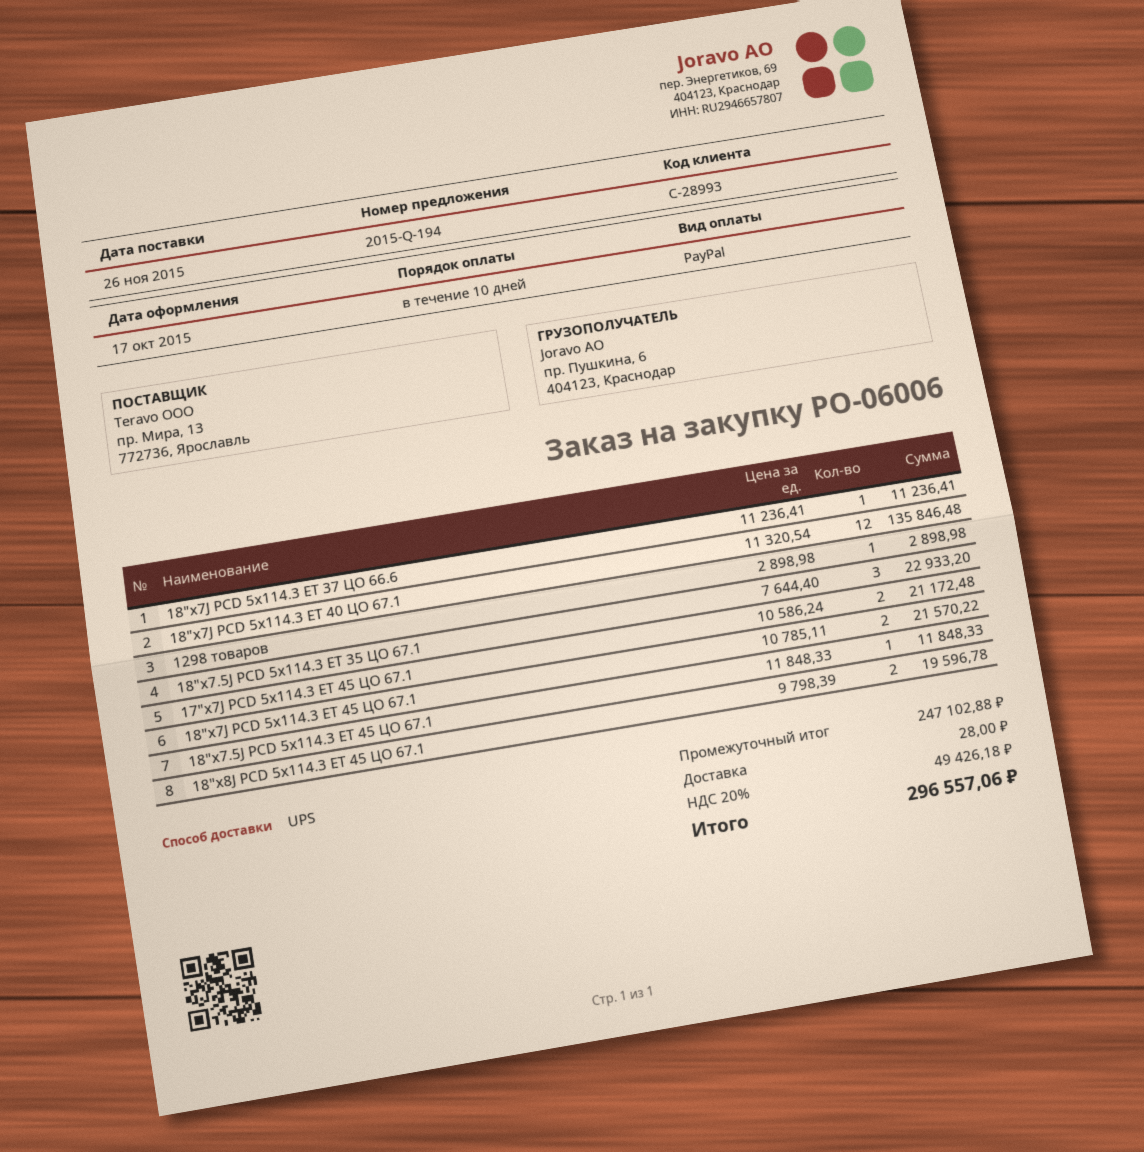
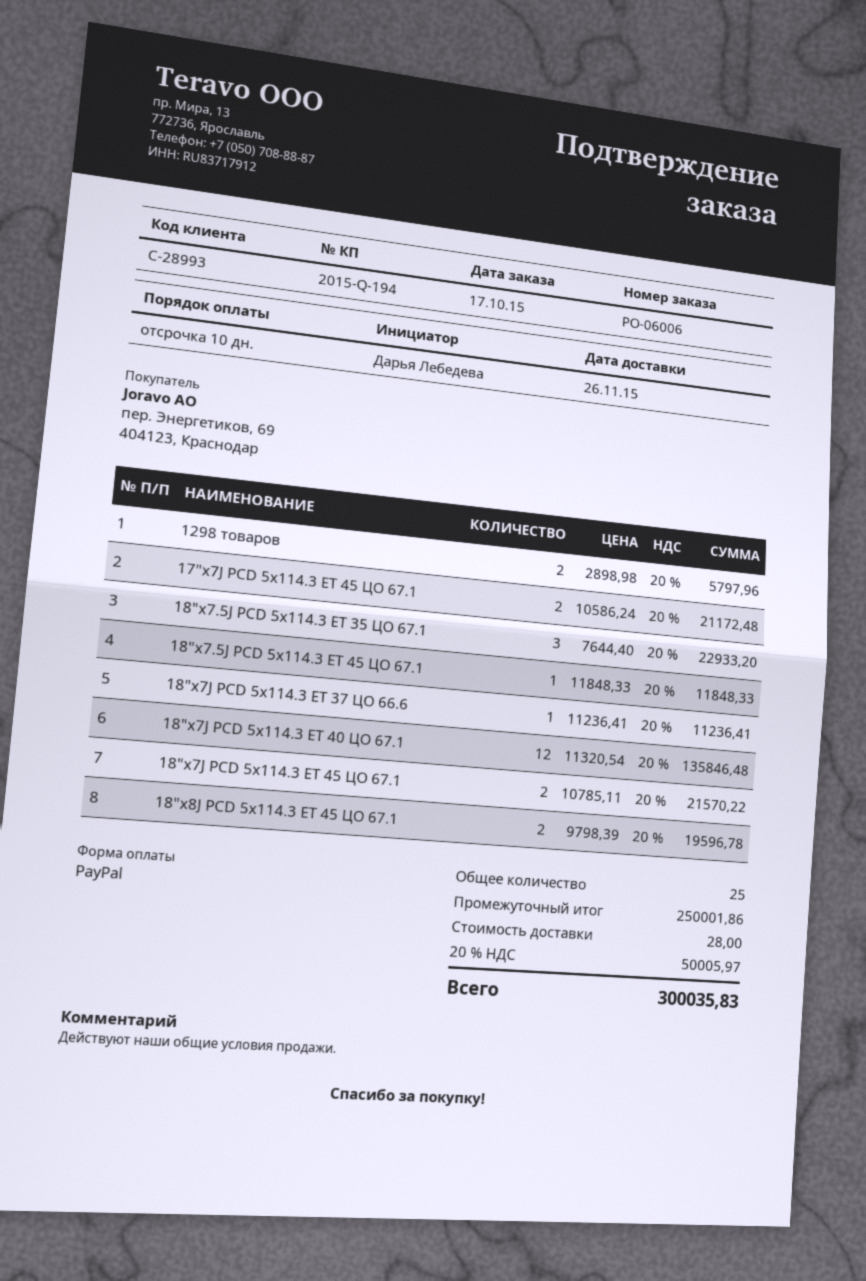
1298 товаров: 1 x 2898.98 = 2898.98 -> 2 x 2898.98 = 5797.96
subtotal: 247102.88 -> 250001.86
tax: 20% = 49426.18 -> 20% = 50005.97
total: 296557.06 -> 300035.83

